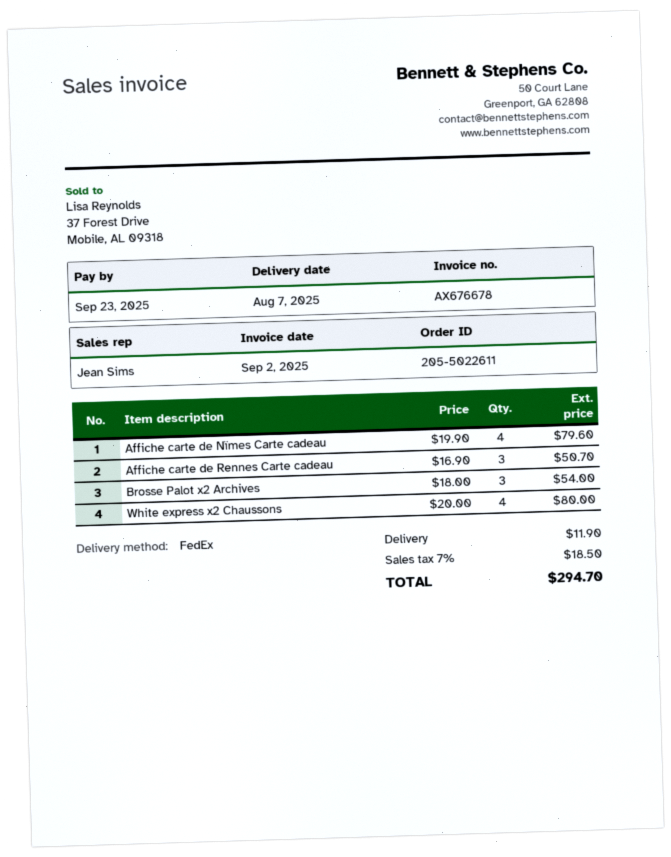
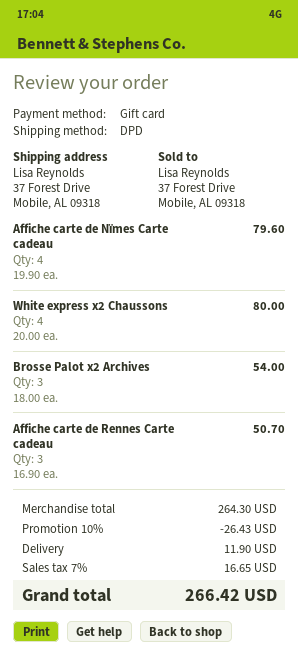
shipping method: FedEx -> DPD
discount: none -> 10% = 26.43
tax: 7% = 18.50 -> 7% = 16.65
total: 294.70 -> 266.42

